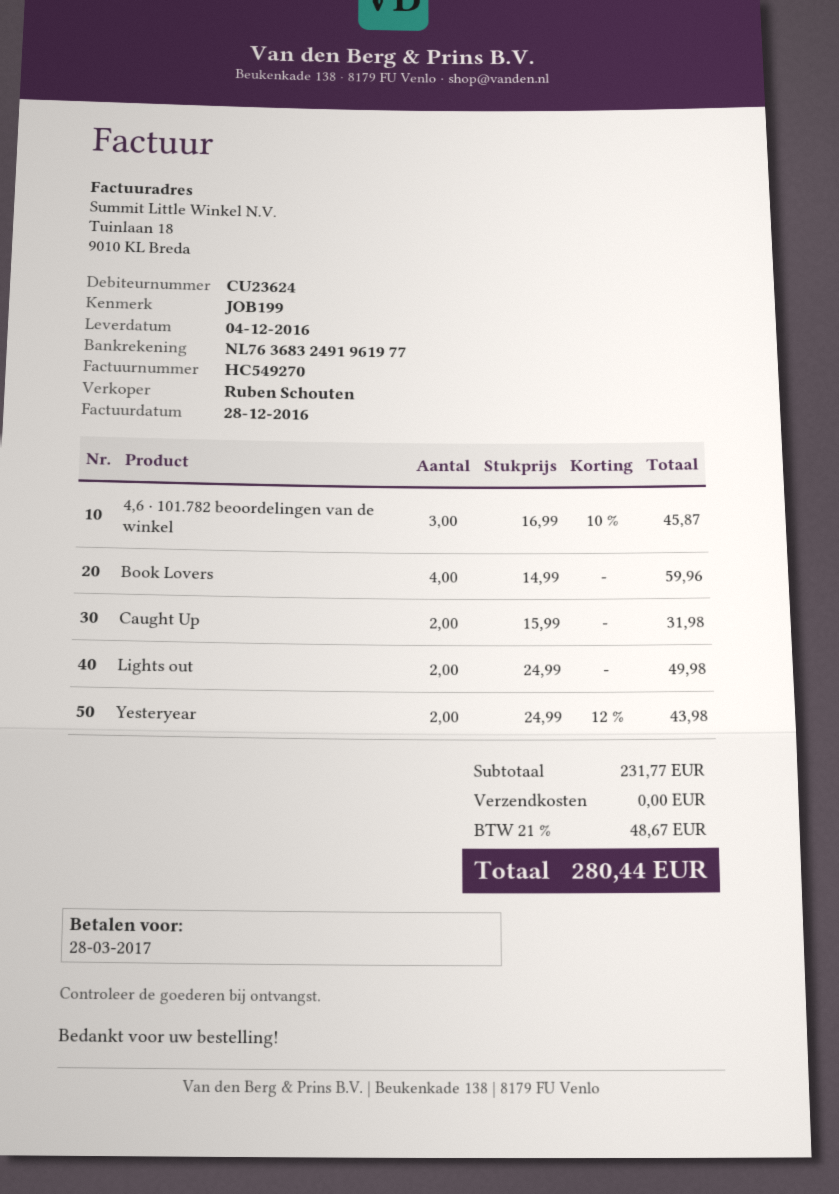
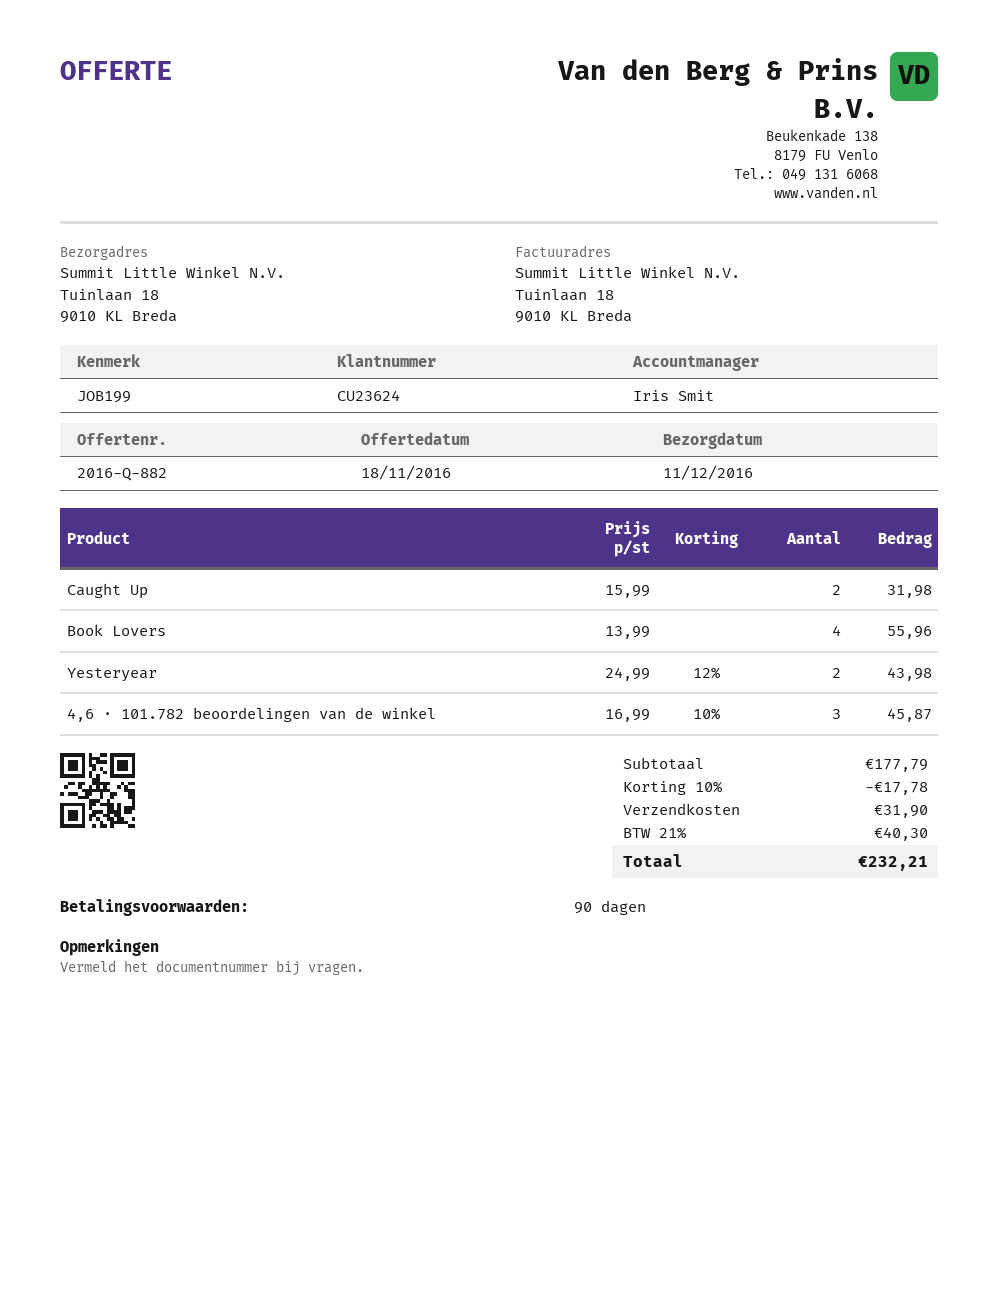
delivery date: 2016-12-04 -> 2016-12-11
sales rep: Ruben Schouten -> Iris Smit
Book Lovers: 4 x 14.99 = 59.96 -> 4 x 13.99 = 55.96
Lights out: 2 x 24.99 = 49.98 -> none
subtotal: 231.77 -> 177.79
discount: none -> 10% = 17.78
shipping: 0.00 -> 31.90
tax: 21% = 48.67 -> 21% = 40.30
total: 280.44 -> 232.21

